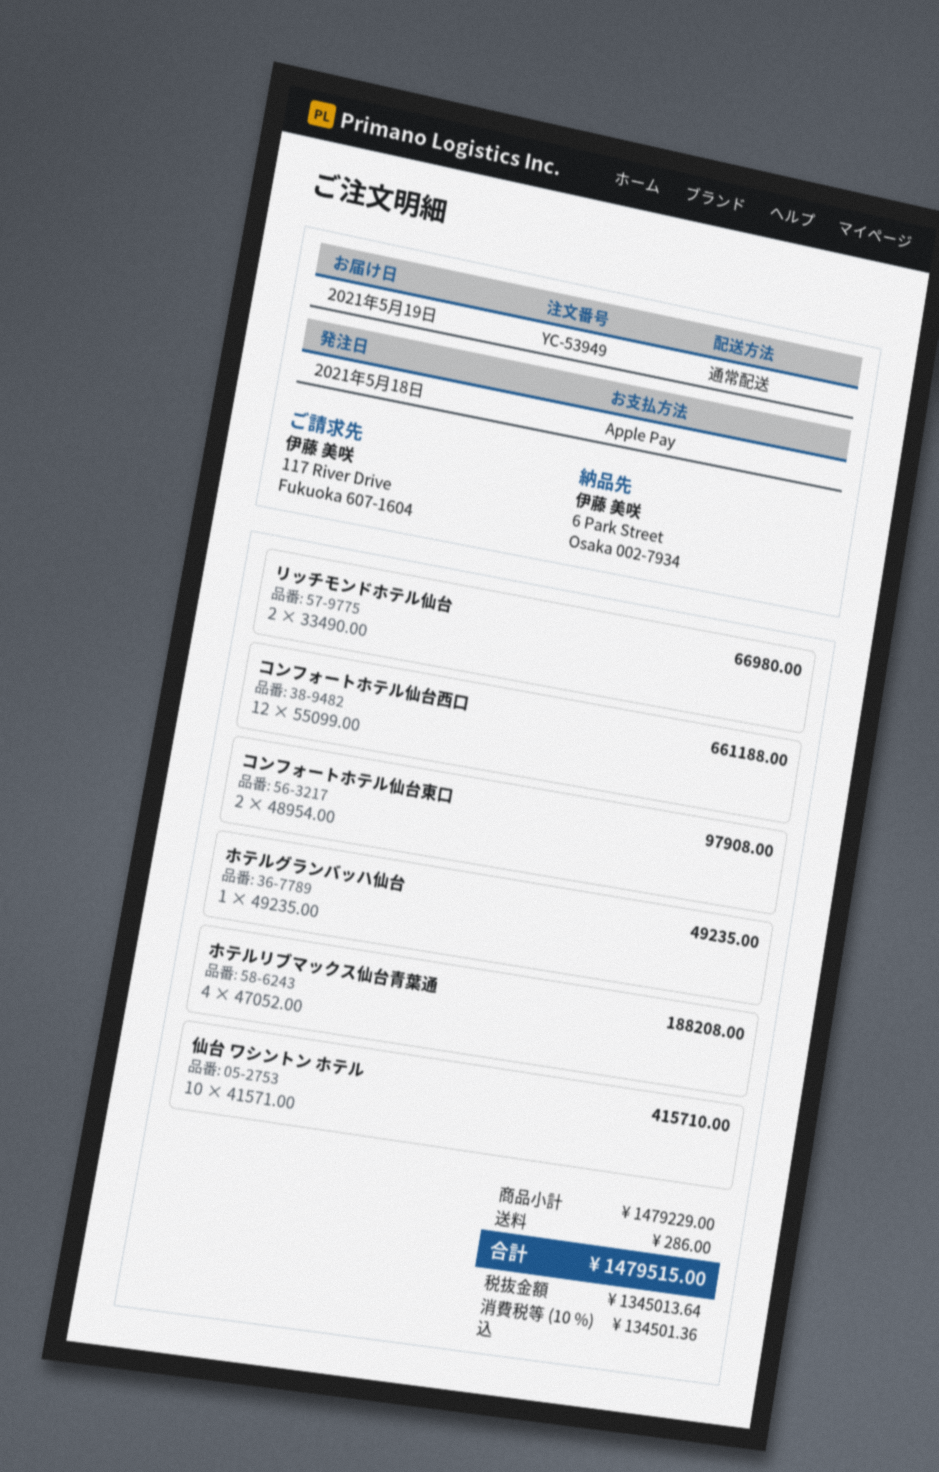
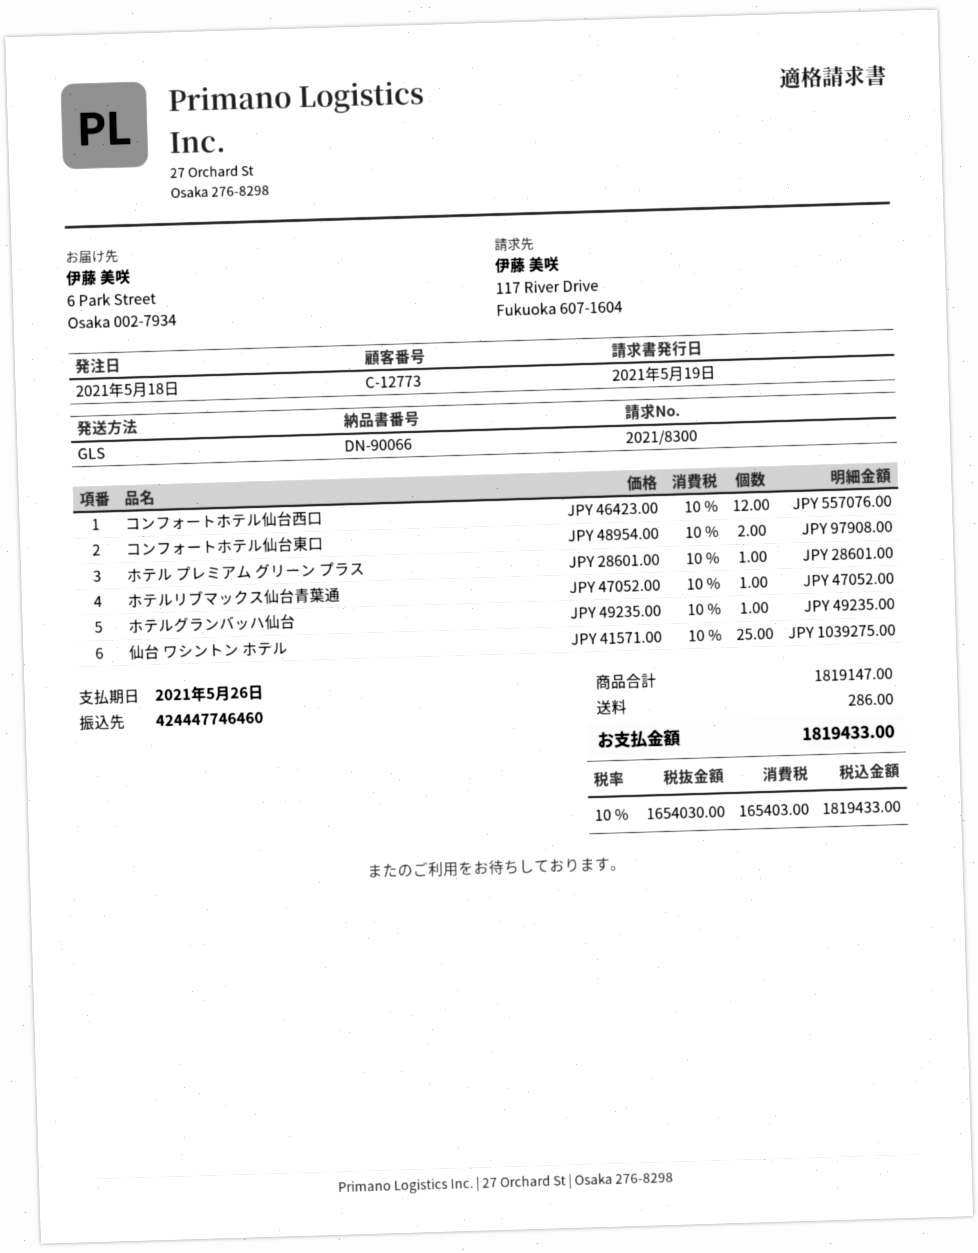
shipping method: standard -> GLS
リッチモンドホテル仙台: 2 x 33490.00 = 66980.00 -> none
コンフォートホテル仙台西口: 12 x 55099.00 = 661188.00 -> 12 x 46423.00 = 557076.00
ホテルリブマックス仙台青葉通: 4 x 47052.00 = 188208.00 -> 1 x 47052.00 = 47052.00
仙台 ワシントン ホテル: 10 x 41571.00 = 415710.00 -> 25 x 41571.00 = 1039275.00
ホテル プレミアム グリーン プラス: none -> 1 x 28601.00 = 28601.00
subtotal: 1479229.00 -> 1819147.00
net: 1345013.64 -> 1654030.00
tax: 10% = 134501.36 -> 10% = 165403.00
total: 1479515.00 -> 1819433.00

